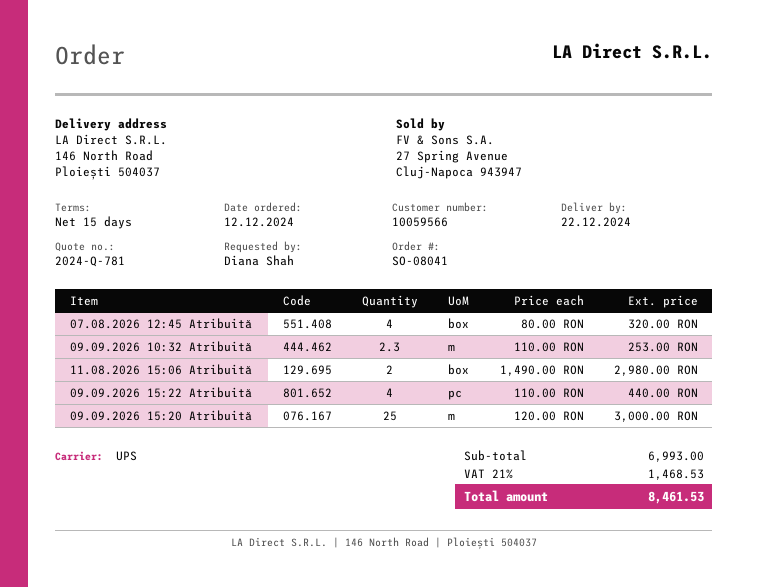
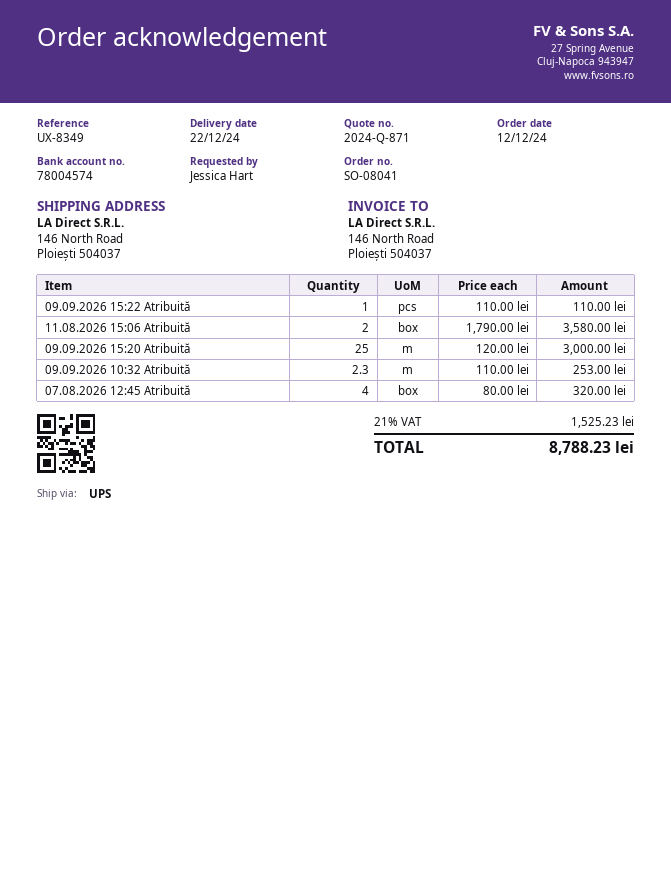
quote number: 2024-Q-781 -> 2024-Q-871
ordered by: Diana Shah -> Jessica Hart
11.08.2026 15:06 Atribuită: 2 x 1490.00 = 2980.00 -> 2 x 1790.00 = 3580.00
09.09.2026 15:22 Atribuită: 4 x 110.00 = 440.00 -> 1 x 110.00 = 110.00
tax: 21% = 1468.53 -> 21% = 1525.23
total: 8461.53 -> 8788.23

